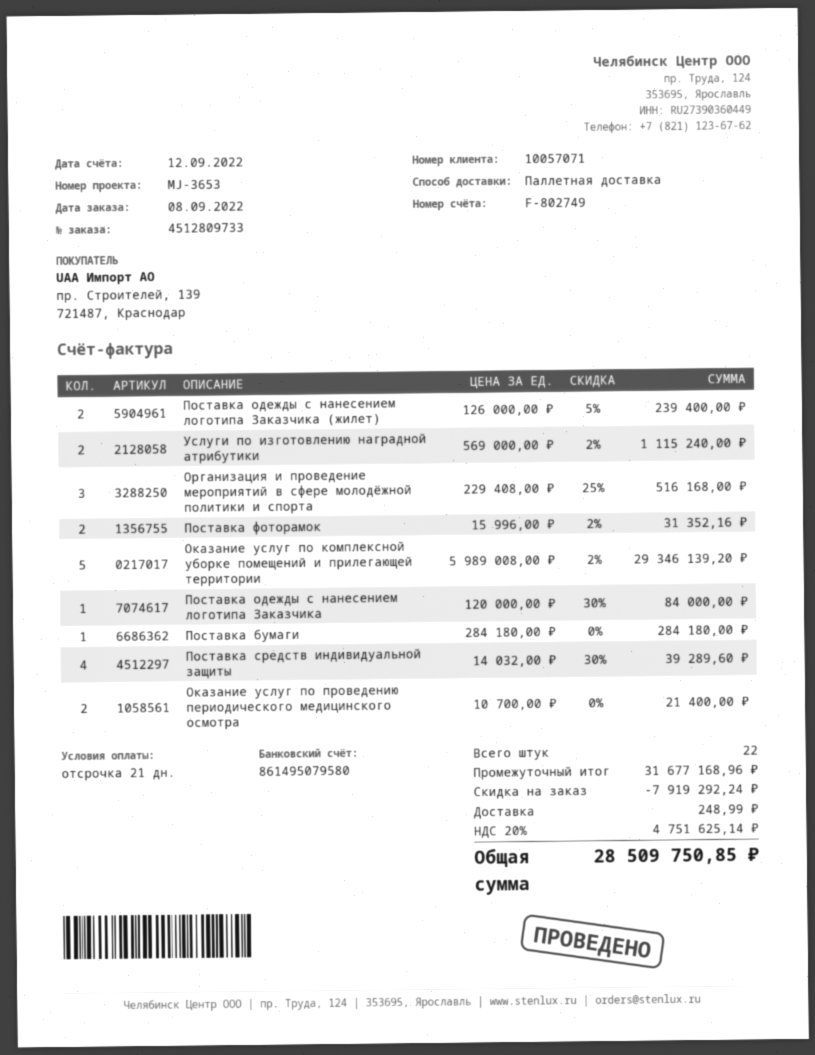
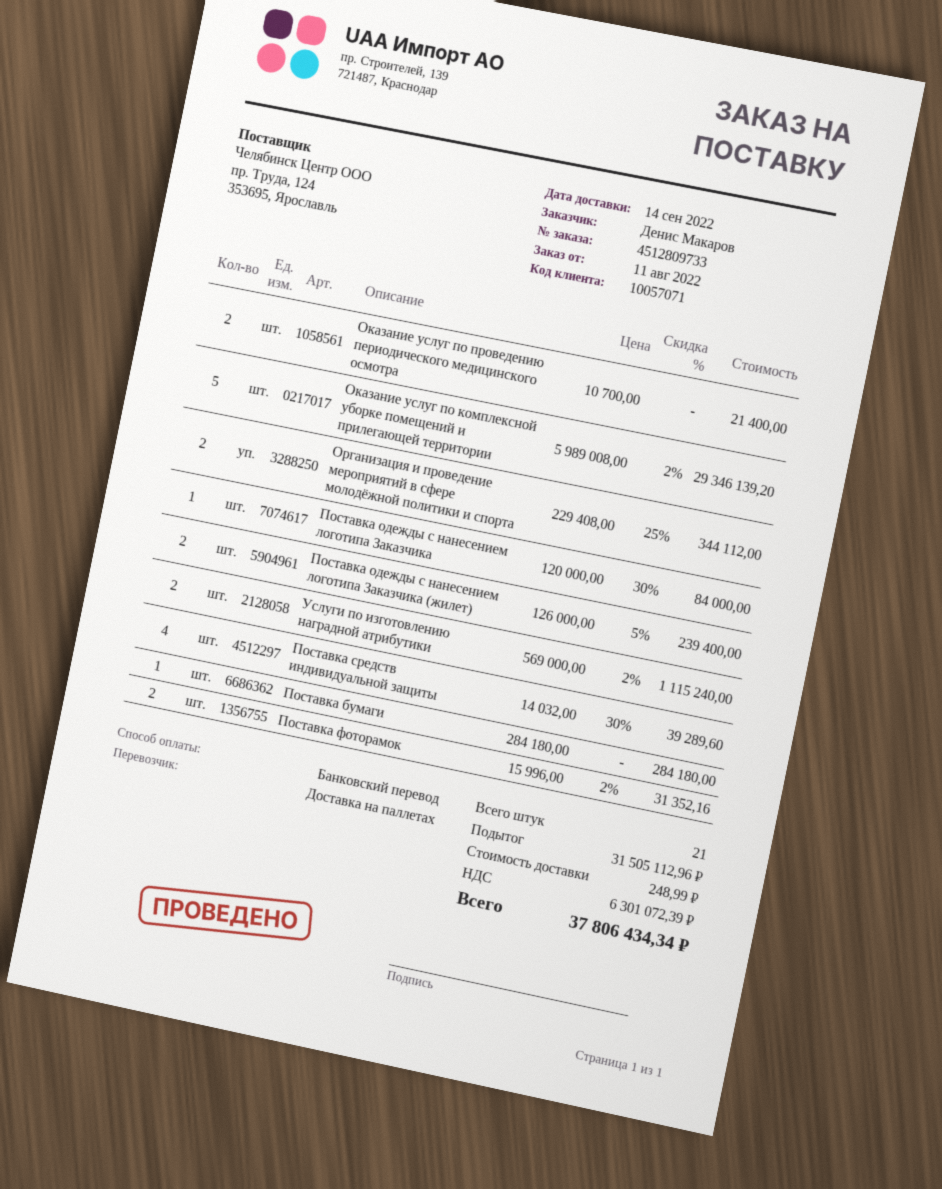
order date: 2022-09-08 -> 2022-08-11
Организация и проведение мероприятий в сфере молодёжной политики и спорта: 3 x 229408.00 - 25% = 516168.00 -> 2 x 229408.00 - 25% = 344112.00
total quantity: 22 -> 21
subtotal: 31677168.96 -> 31505112.96
discount: 7919292.24 -> none
tax: 4751625.14 -> 6301072.39
total: 28509750.85 -> 37806434.34

